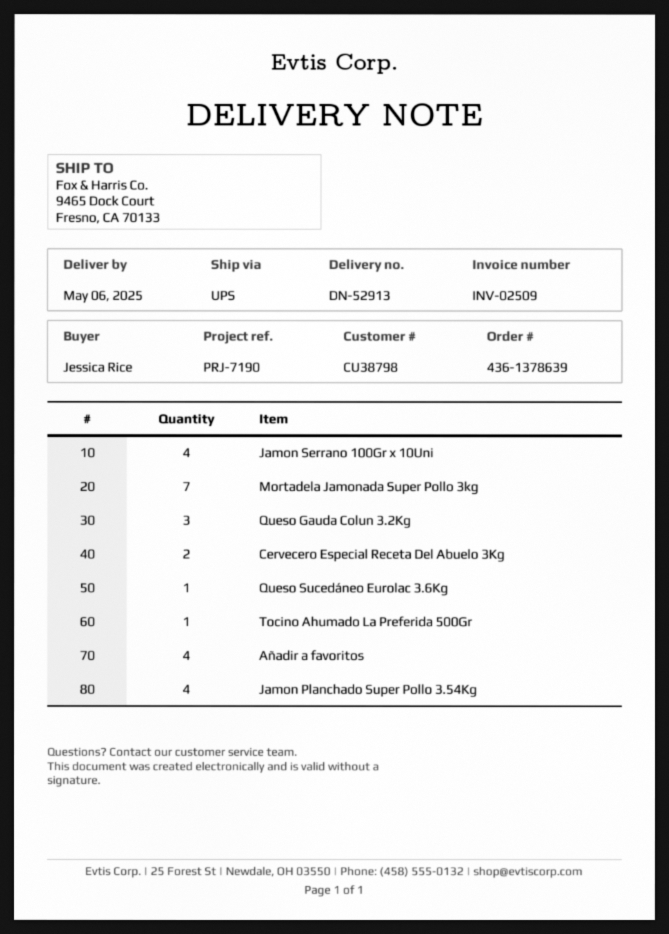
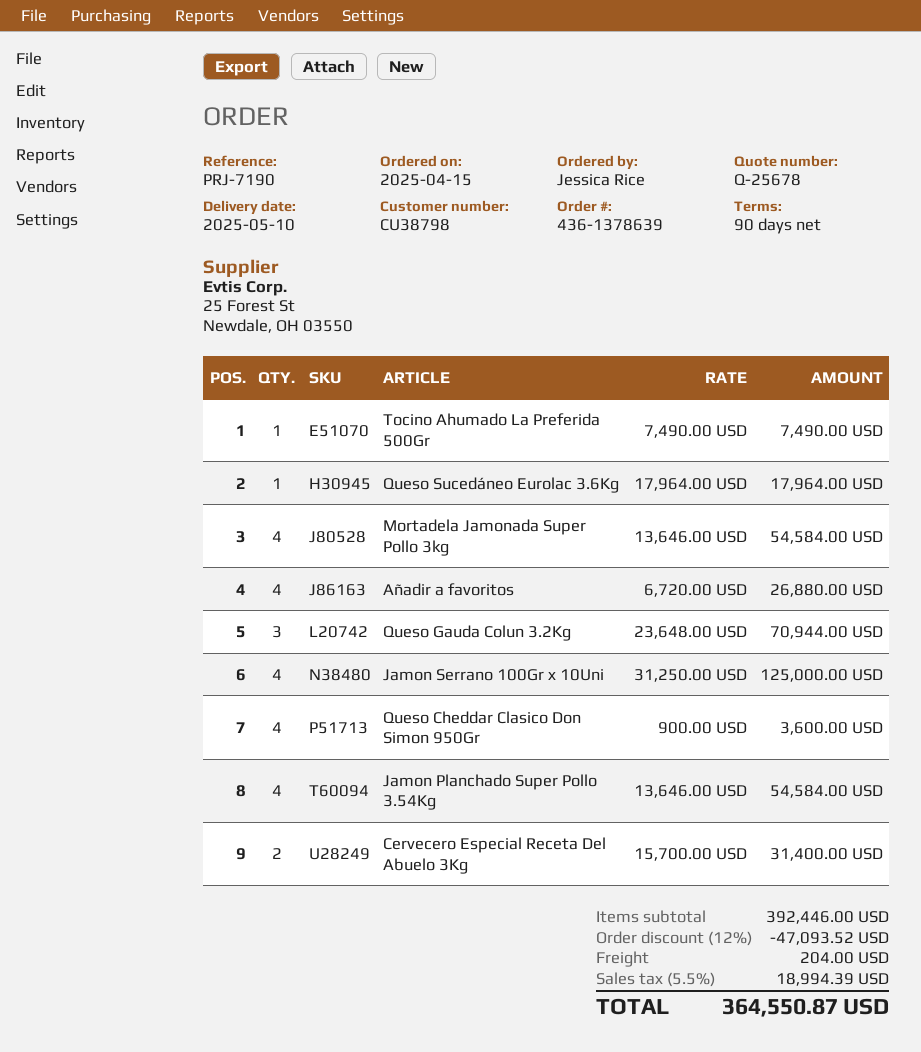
delivery date: 2025-05-06 -> 2025-05-10
Mortadela Jamonada Super Pollo 3kg: 7 -> 4
Queso Cheddar Clasico Don Simon 950Gr: none -> 4

